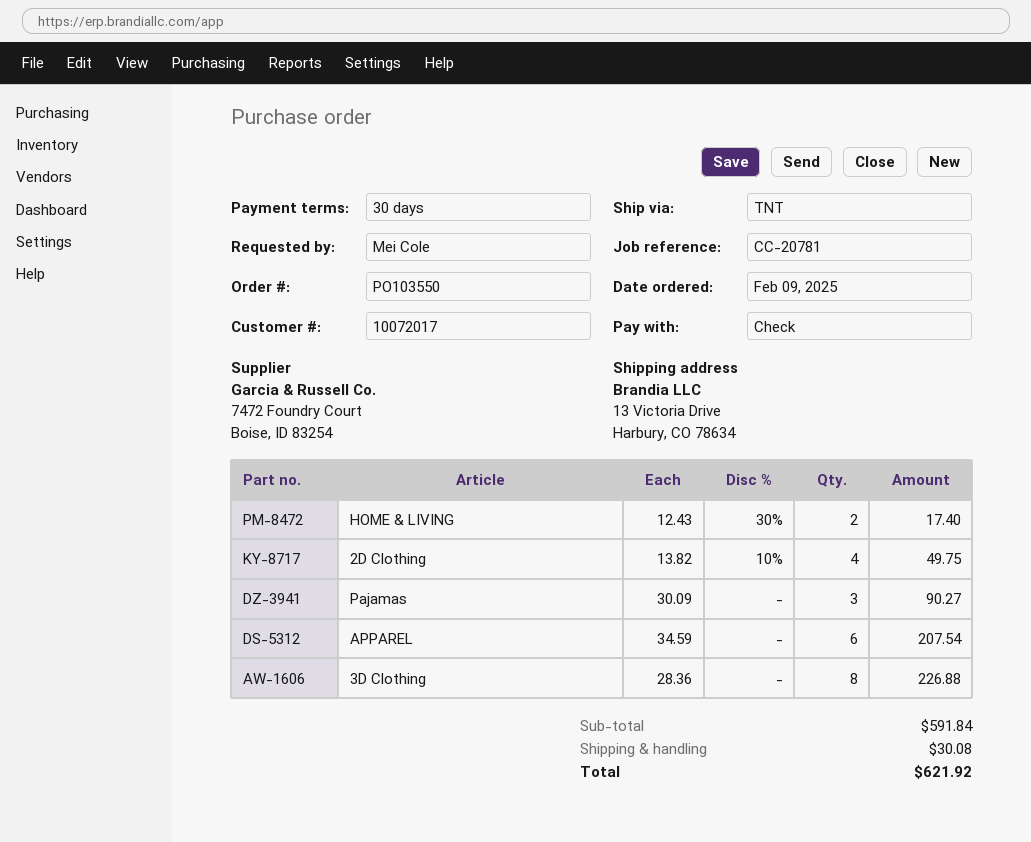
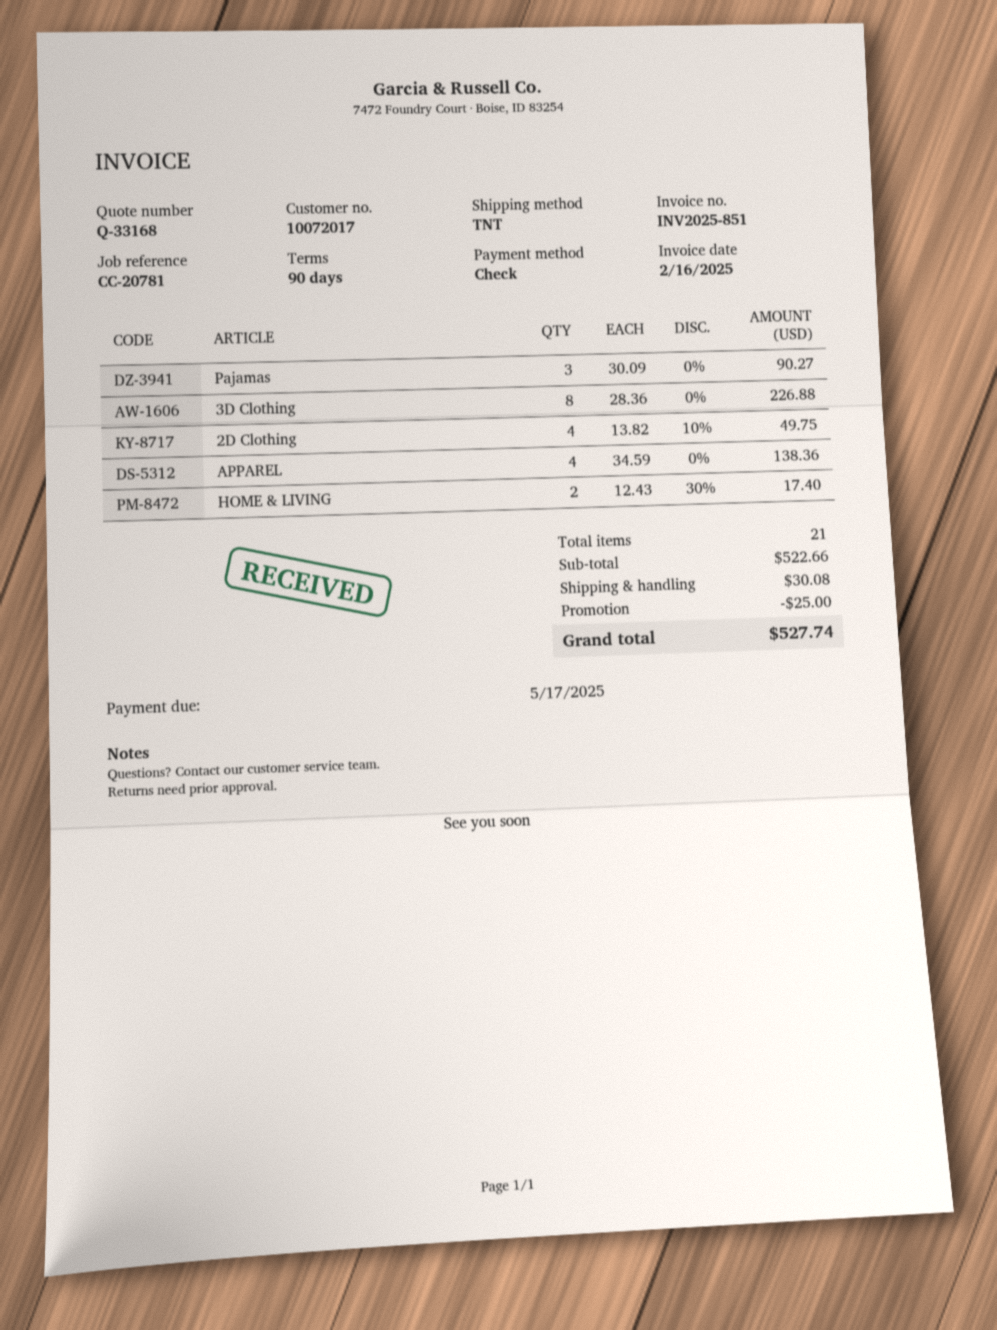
payment terms: 30 days -> 90 days
APPAREL: 6 x 34.59 = 207.54 -> 4 x 34.59 = 138.36
subtotal: 591.84 -> 522.66
discount: none -> 25.00
total: 621.92 -> 527.74

